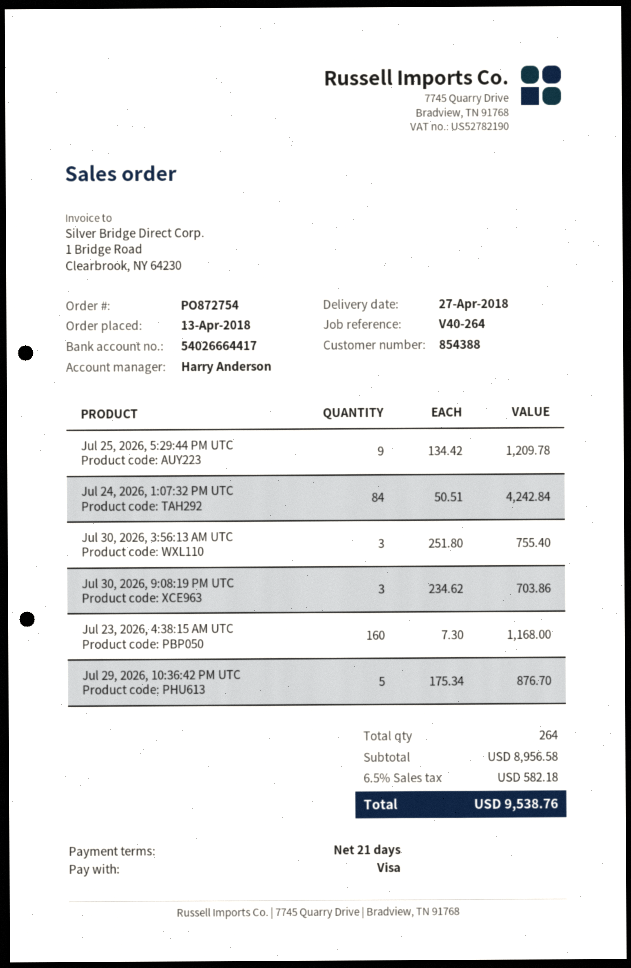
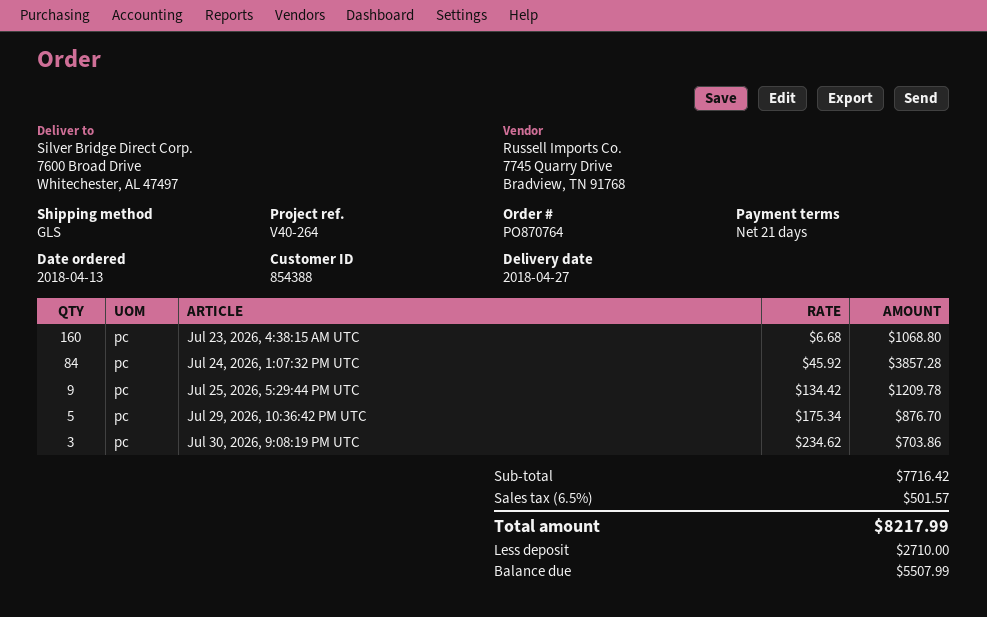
order number: PO872754 -> PO870764
Jul 24, 2026, 1:07:32 PM UTC: 84 x 50.51 = 4242.84 -> 84 x 45.92 = 3857.28
Jul 30, 2026, 3:56:13 AM UTC: 3 x 251.80 = 755.40 -> none
Jul 23, 2026, 4:38:15 AM UTC: 160 x 7.30 = 1168.00 -> 160 x 6.68 = 1068.80
subtotal: 8956.58 -> 7716.42
tax: 6.5% = 582.18 -> 6.5% = 501.57
total: 9538.76 -> 8217.99

